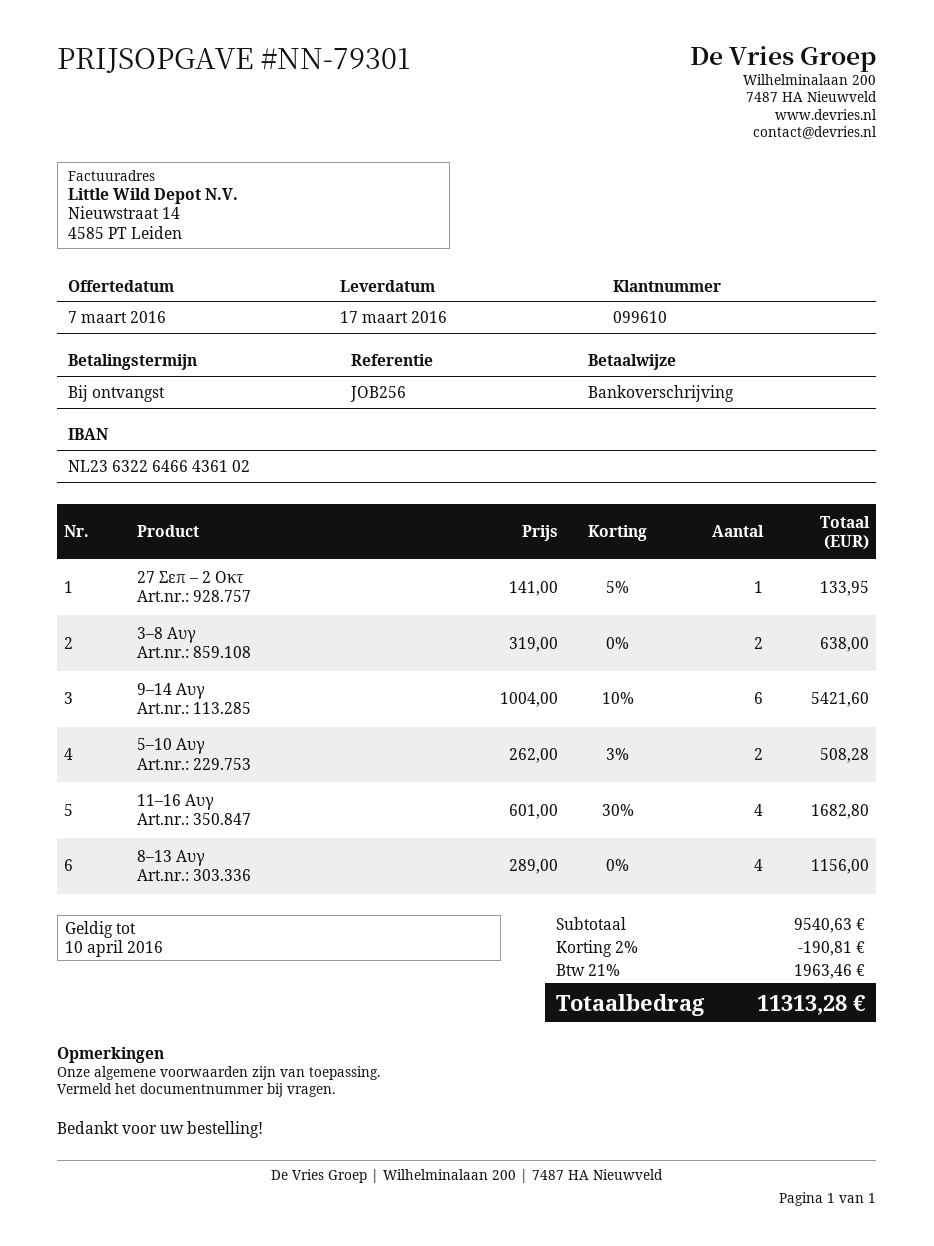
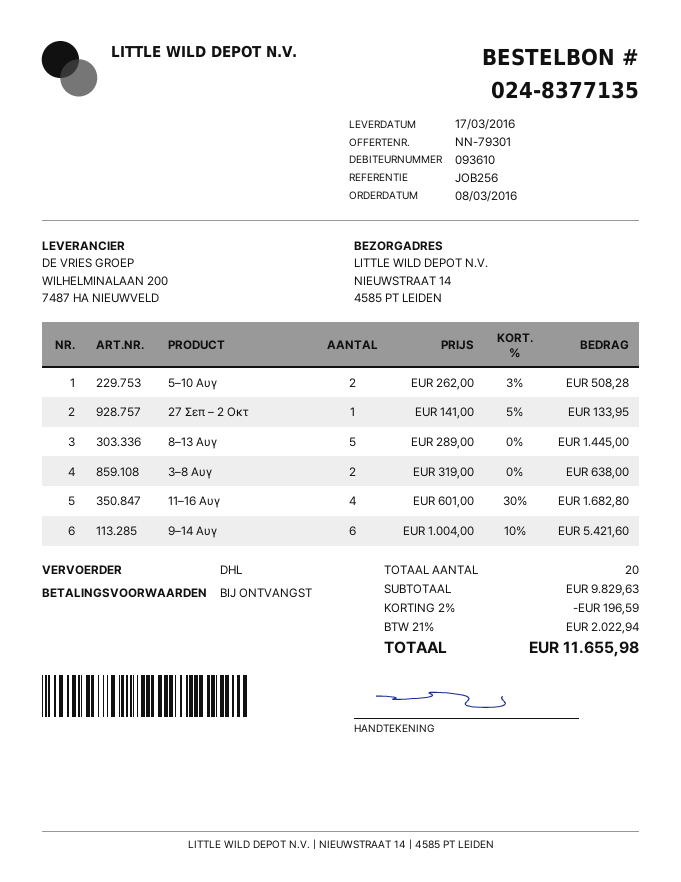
customer number: 099610 -> 093610
8–13 Αυγ: 4 x 289.00 = 1156.00 -> 5 x 289.00 = 1445.00
subtotal: 9540.63 -> 9829.63
discount: 2% = 190.81 -> 2% = 196.59
tax: 21% = 1963.46 -> 21% = 2022.94
total: 11313.28 -> 11655.98

